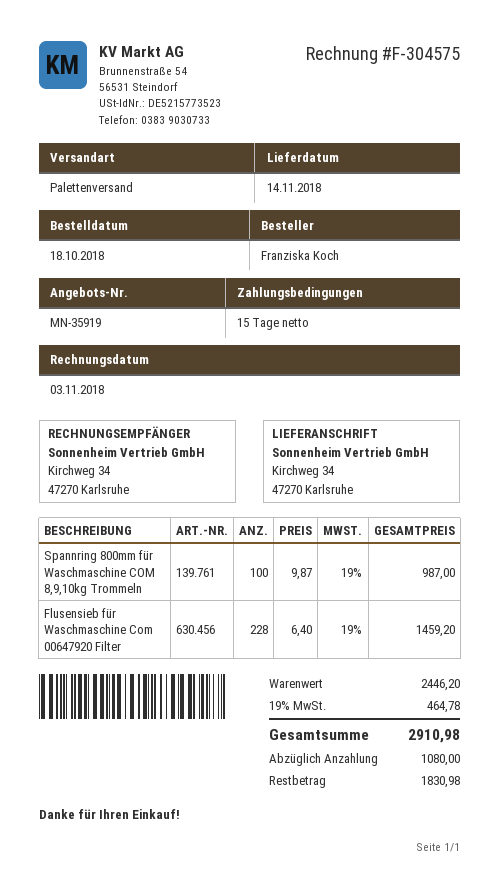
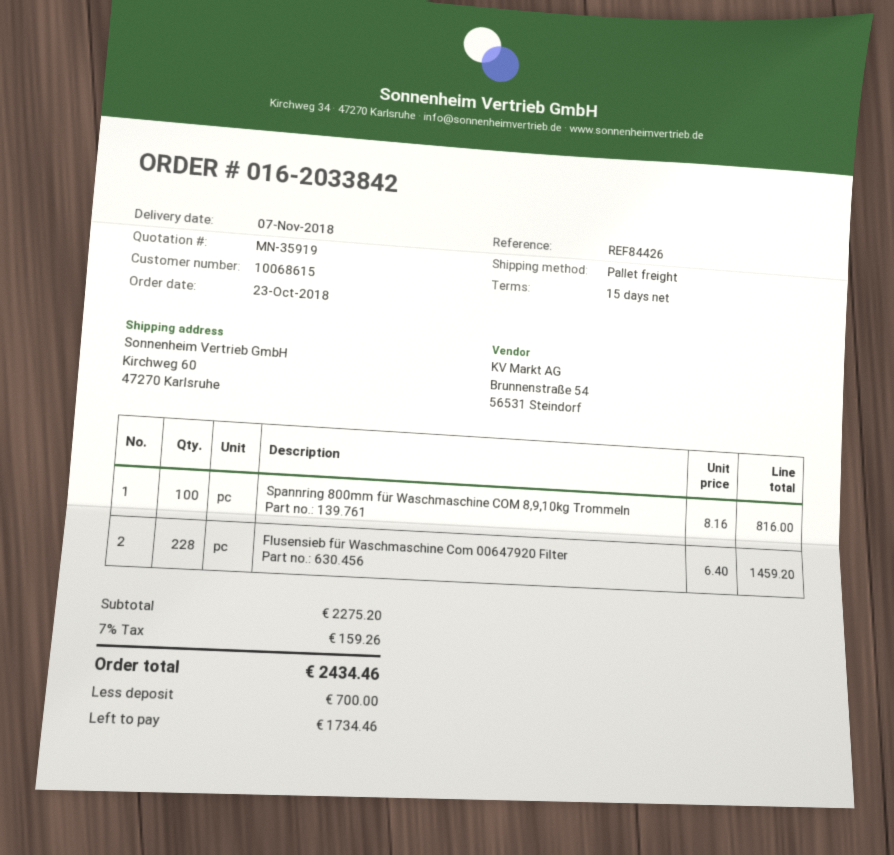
order date: 2018-10-18 -> 2018-10-23
delivery date: 2018-11-14 -> 2018-11-07
ship to: Kirchweg 34, 47270 Karlsruhe -> Kirchweg 60, 47270 Karlsruhe
Spannring 800mm für Waschmaschine COM 8,9,10kg Trommeln: 100 x 9.87 = 987.00 -> 100 x 8.16 = 816.00
subtotal: 2446.20 -> 2275.20
tax: 19% = 464.78 -> 7% = 159.26
total: 2910.98 -> 2434.46
deposit: 1080.00 -> 700.00
balance: 1830.98 -> 1734.46

